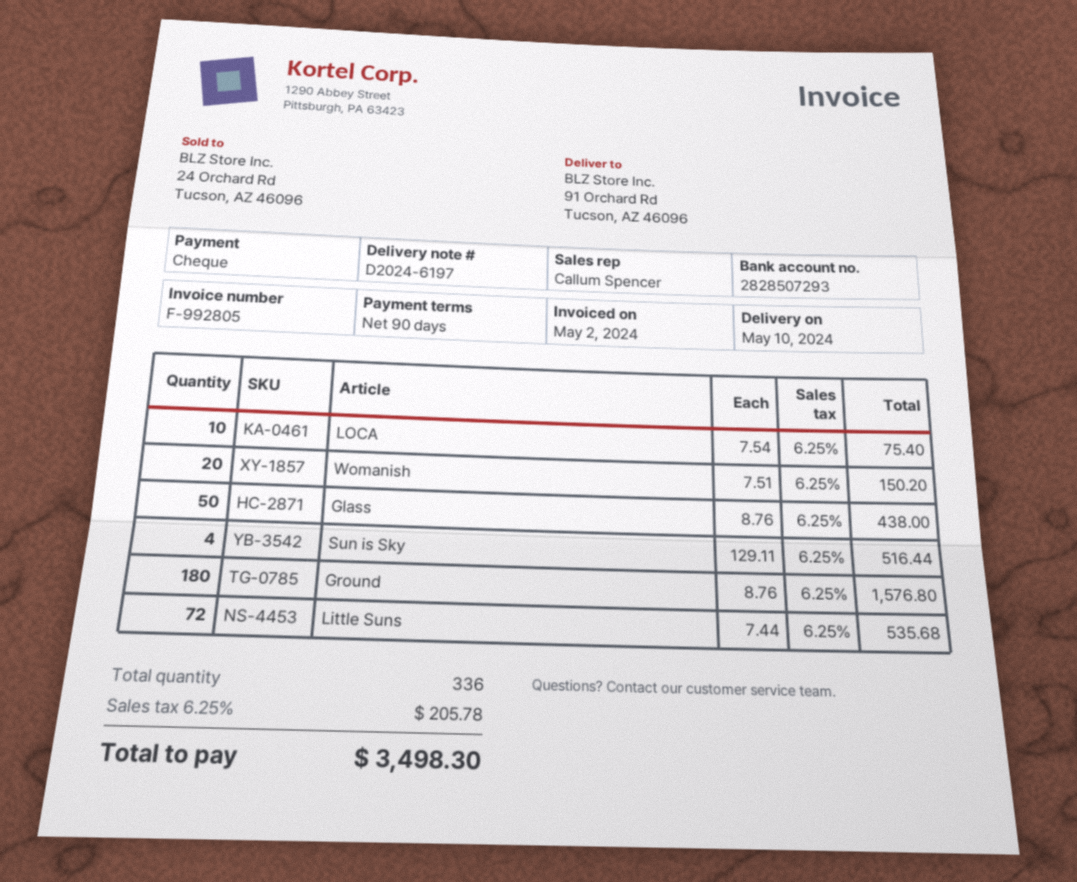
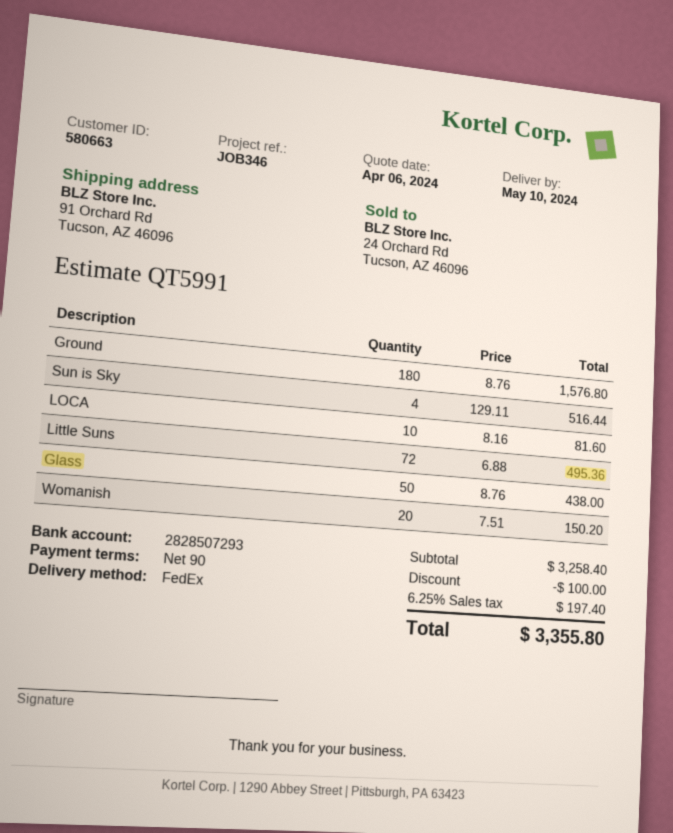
LOCA: 10 x 7.54 = 75.40 -> 10 x 8.16 = 81.60
Little Suns: 72 x 7.44 = 535.68 -> 72 x 6.88 = 495.36
discount: none -> 100.00
tax: 6.25% = 205.78 -> 6.25% = 197.40
total: 3498.30 -> 3355.80

